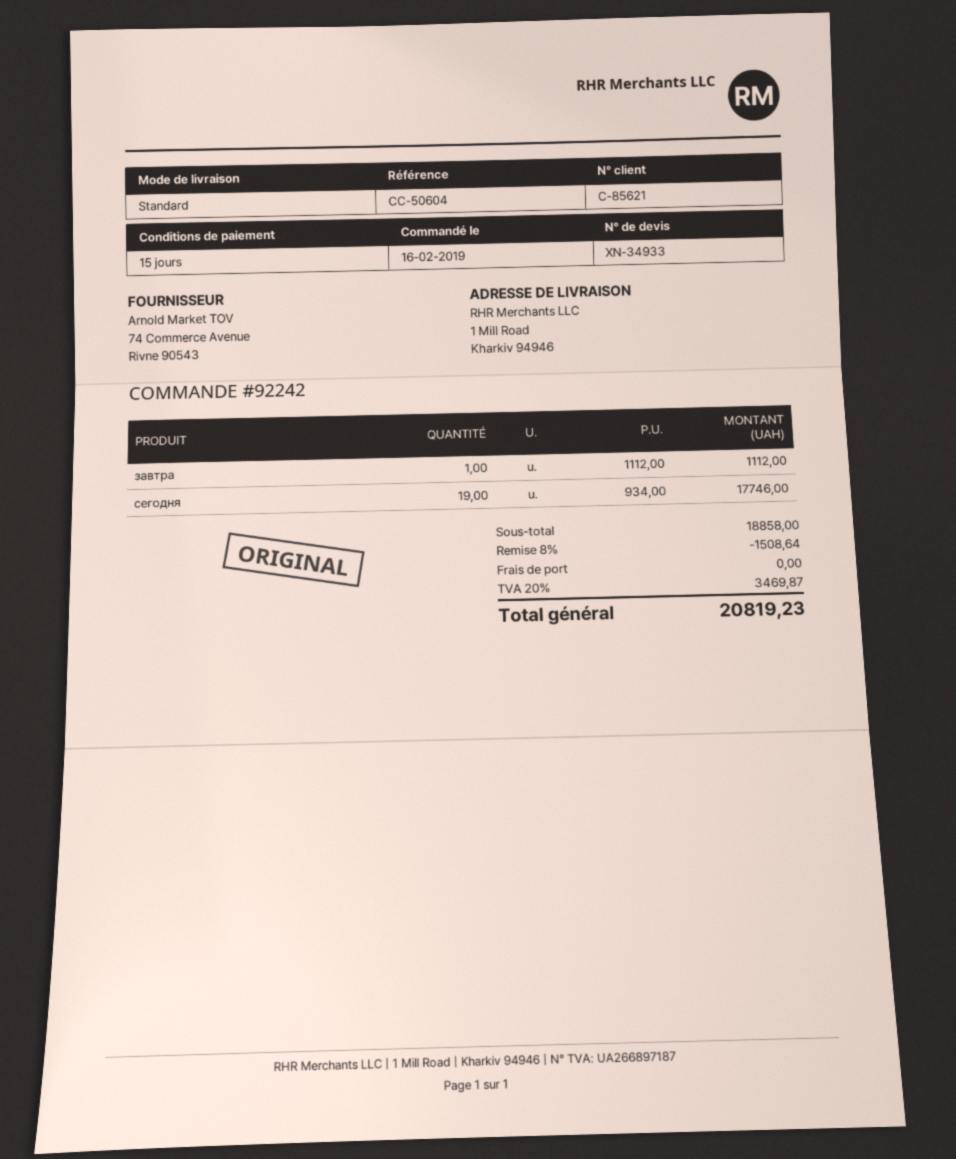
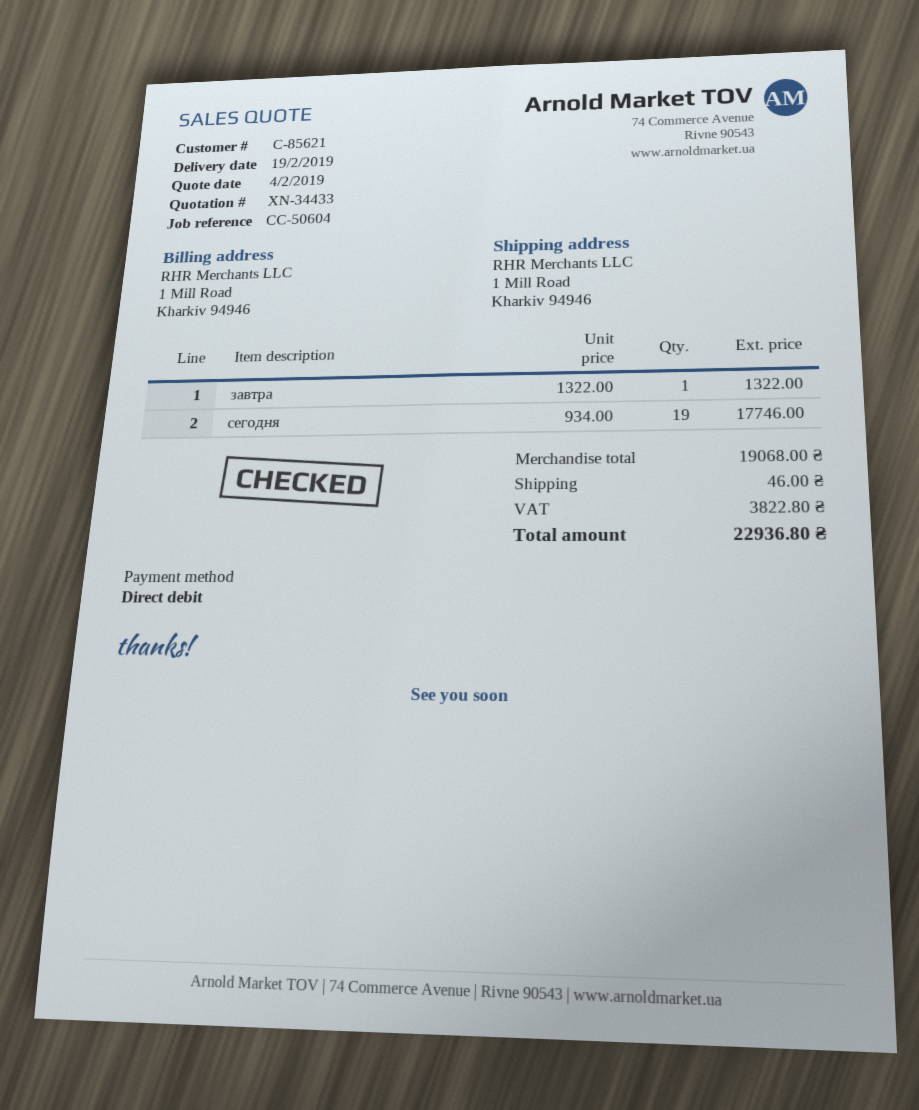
quote number: XN-34933 -> XN-34433
завтра: 1 x 1112.00 = 1112.00 -> 1 x 1322.00 = 1322.00
subtotal: 18858.00 -> 19068.00
discount: 8% = 1508.64 -> none
shipping: 0.00 -> 46.00
tax: 3469.87 -> 3822.80
total: 20819.23 -> 22936.80

